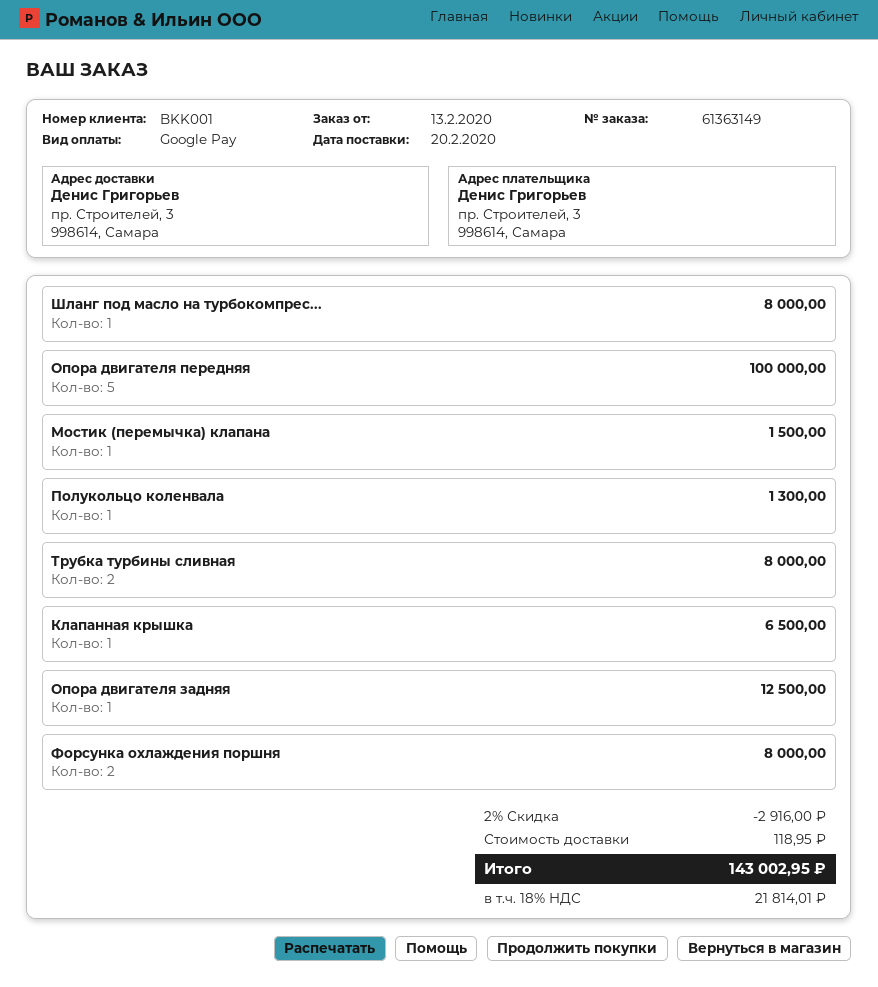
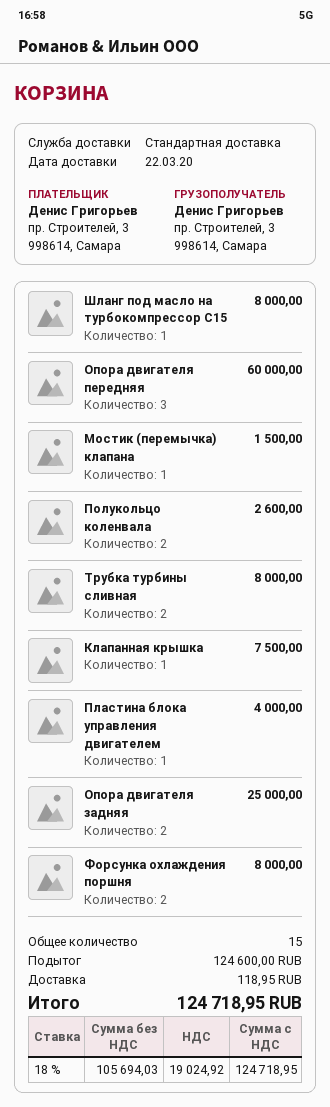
delivery date: 2020-02-20 -> 2020-03-22
Опора двигателя передняя: 5 for 100000.00 -> 3 for 60000.00
Полукольцо коленвала: 1 for 1300.00 -> 2 for 2600.00
Клапанная крышка: 1 for 6500.00 -> 1 for 7500.00
Опора двигателя задняя: 1 for 12500.00 -> 2 for 25000.00
Пластина блока управления двигателем: none -> 1 for 4000.00
discount: 2% = 2916.00 -> none
tax: 18% = 21814.01 -> 18% = 19024.92
total: 143002.95 -> 124718.95

